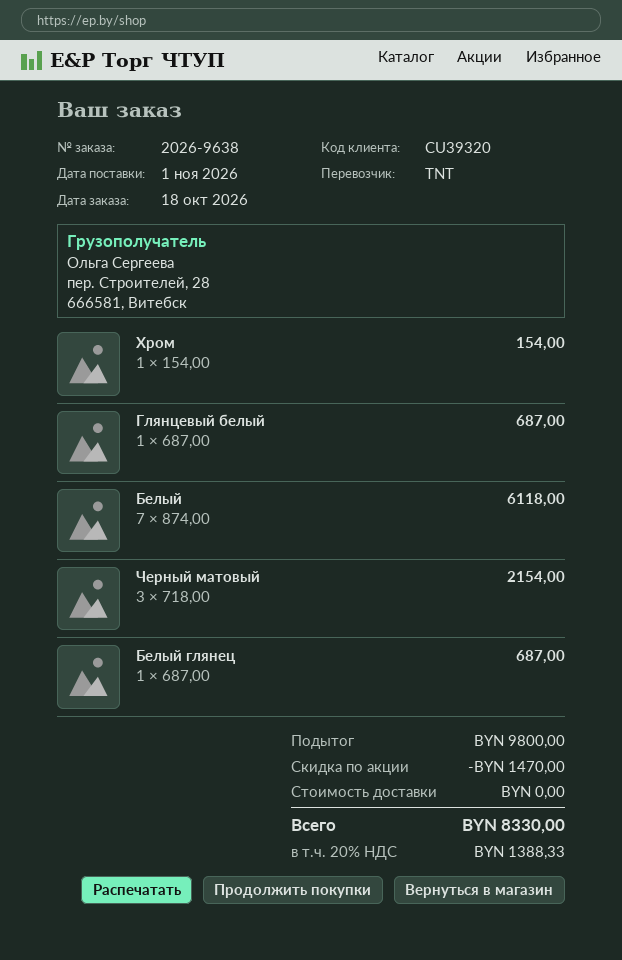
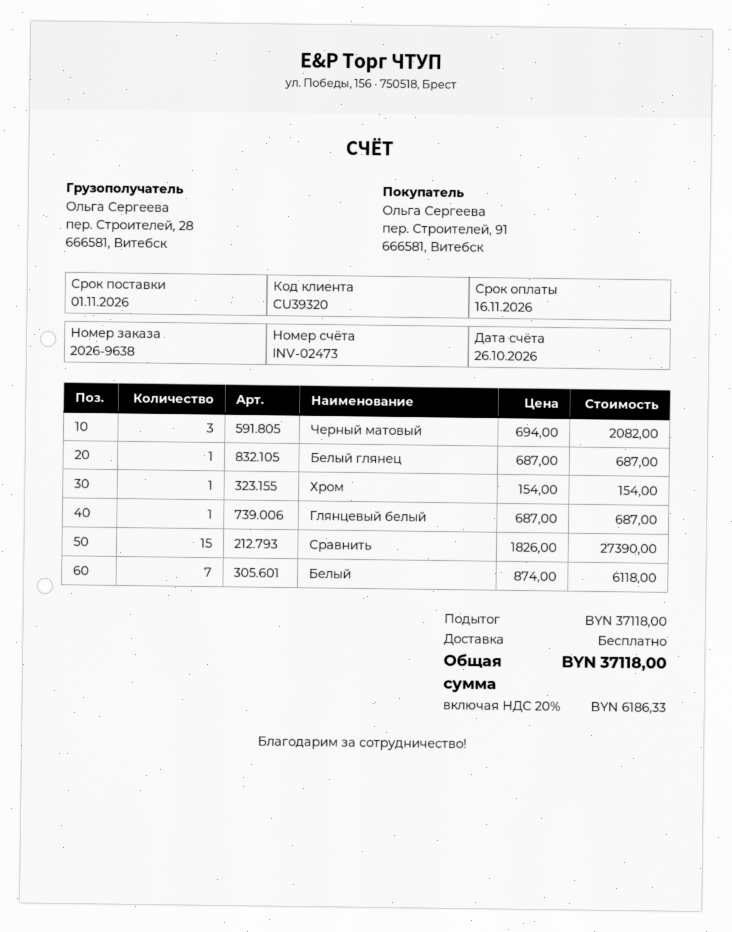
Черный матовый: 3 x 718.00 = 2154.00 -> 3 x 694.00 = 2082.00
Сравнить: none -> 15 x 1826.00 = 27390.00
subtotal: 9800.00 -> 37118.00
discount: 1470.00 -> none
tax: 20% = 1388.33 -> 20% = 6186.33
total: 8330.00 -> 37118.00

